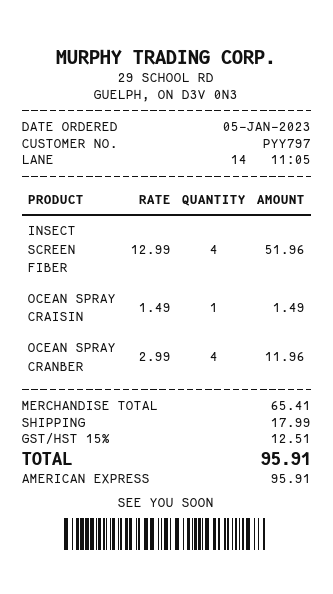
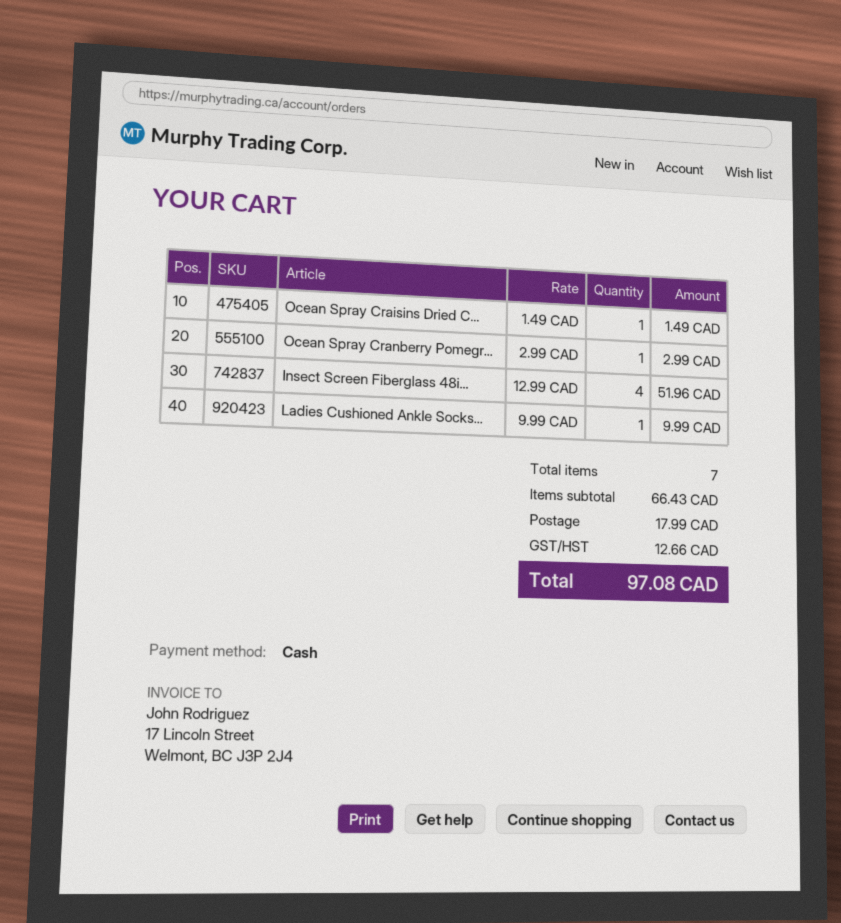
payment method: American Express -> cash
OCEAN SPRAY CRANBER: 4 x 2.99 = 11.96 -> 1 x 2.99 = 2.99
Ladies Cushioned Ankle Socks...: none -> 1 x 9.99 = 9.99
subtotal: 65.41 -> 66.43
tax: 12.51 -> 12.66
total: 95.91 -> 97.08

